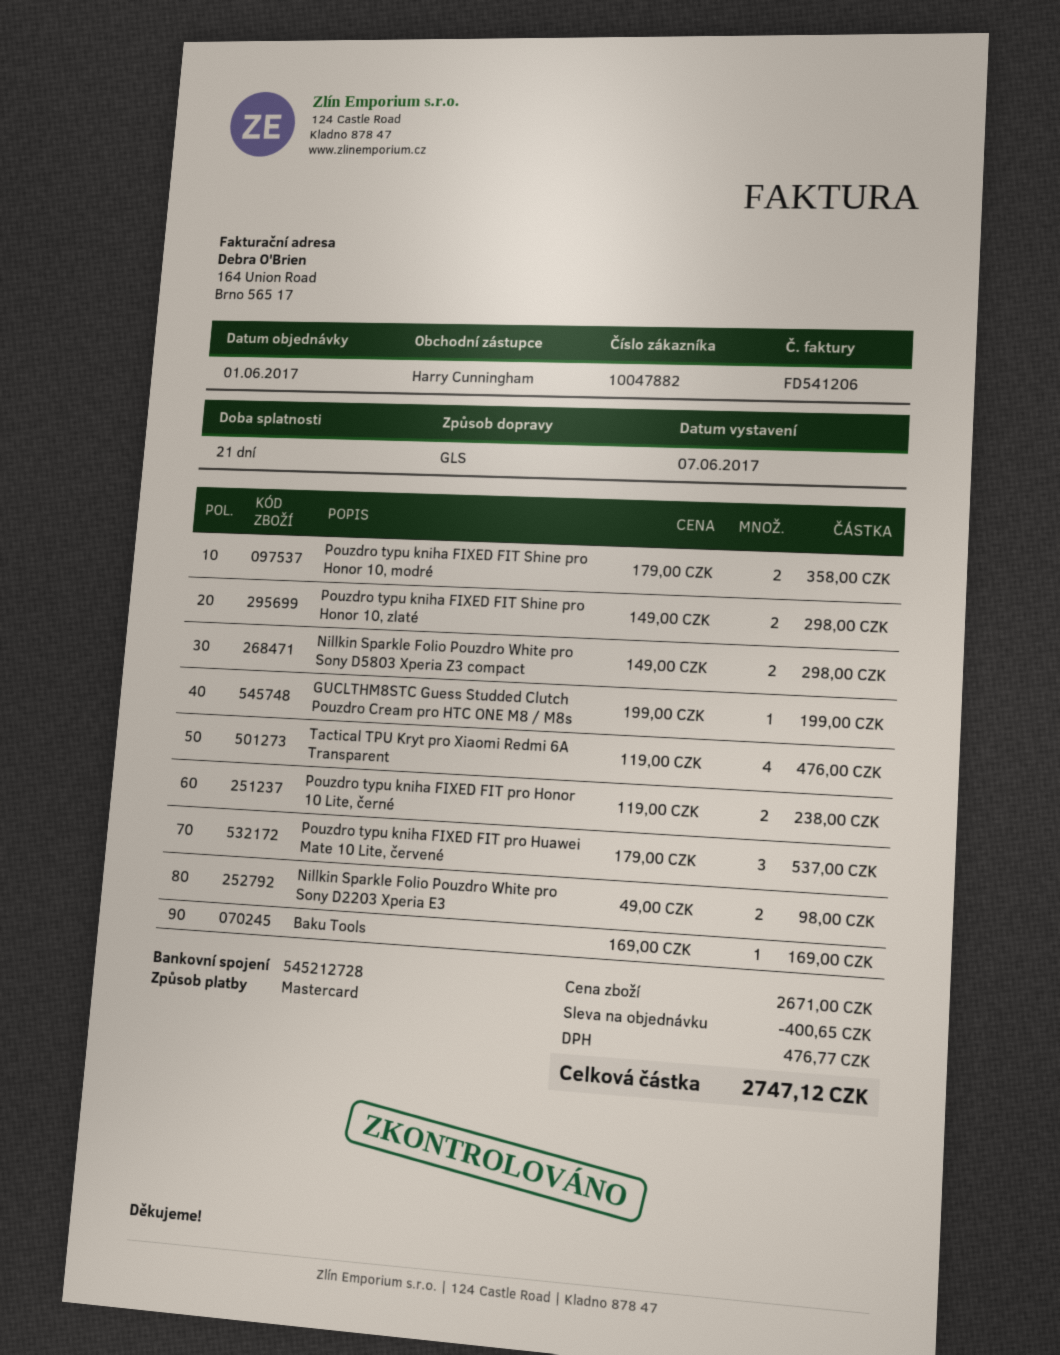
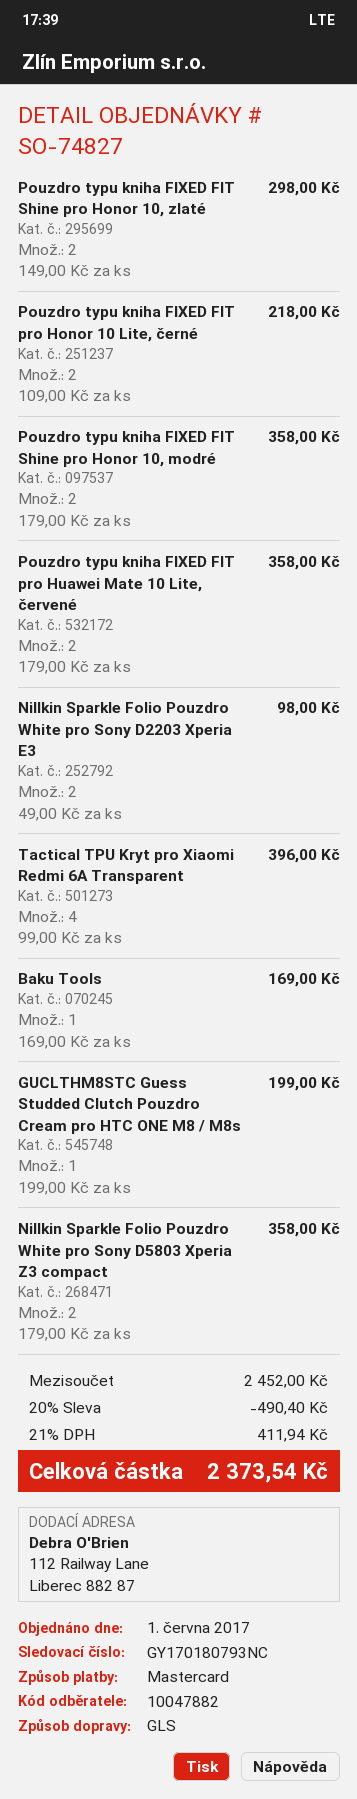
Nillkin Sparkle Folio Pouzdro White pro Sony D5803 Xperia Z3 compact: 2 x 149.00 = 298.00 -> 2 x 179.00 = 358.00
Tactical TPU Kryt pro Xiaomi Redmi 6A Transparent: 4 x 119.00 = 476.00 -> 4 x 99.00 = 396.00
Pouzdro typu kniha FIXED FIT pro Honor 10 Lite, černé: 2 x 119.00 = 238.00 -> 2 x 109.00 = 218.00
Pouzdro typu kniha FIXED FIT pro Huawei Mate 10 Lite, červené: 3 x 179.00 = 537.00 -> 2 x 179.00 = 358.00
subtotal: 2671.00 -> 2452.00
discount: 400.65 -> 490.40
tax: 476.77 -> 411.94
total: 2747.12 -> 2373.54

